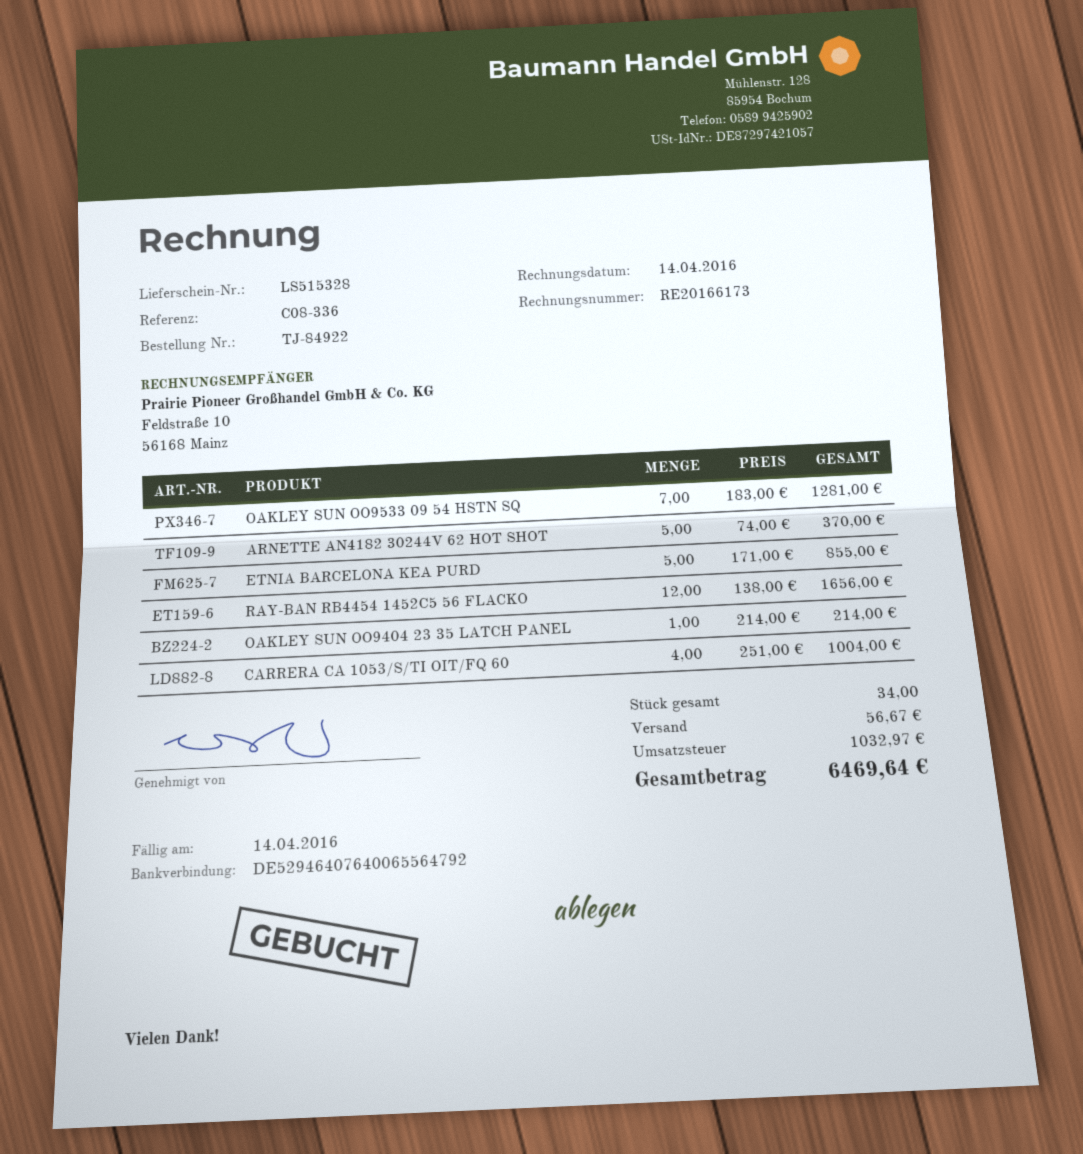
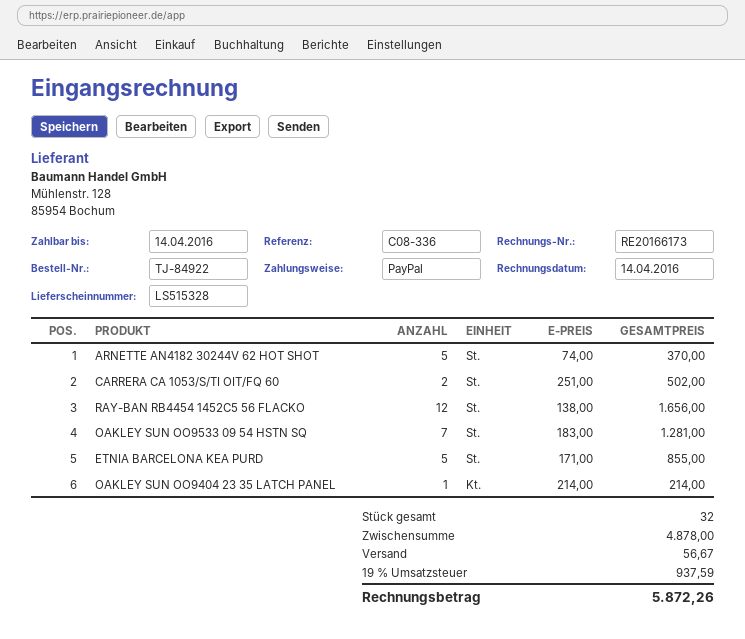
CARRERA CA 1053/S/TI OIT/FQ 60: 4 x 251.00 = 1004.00 -> 2 x 251.00 = 502.00
total quantity: 34 -> 32
tax: 1032.97 -> 937.59
total: 6469.64 -> 5872.26

